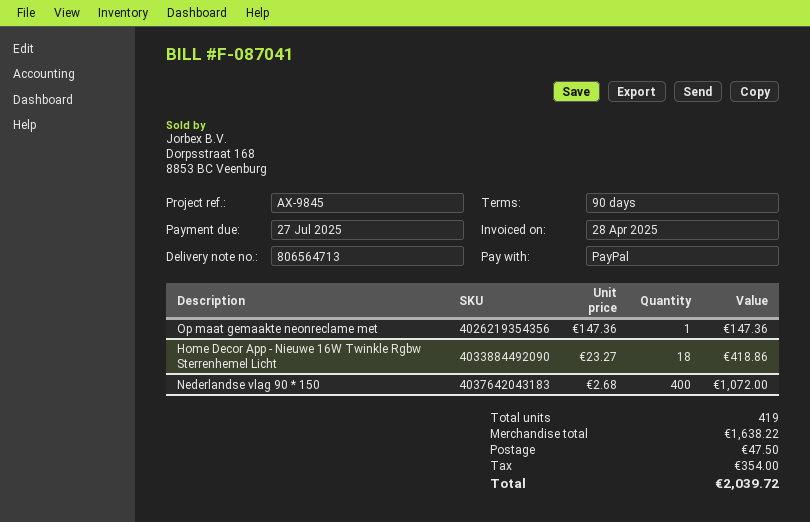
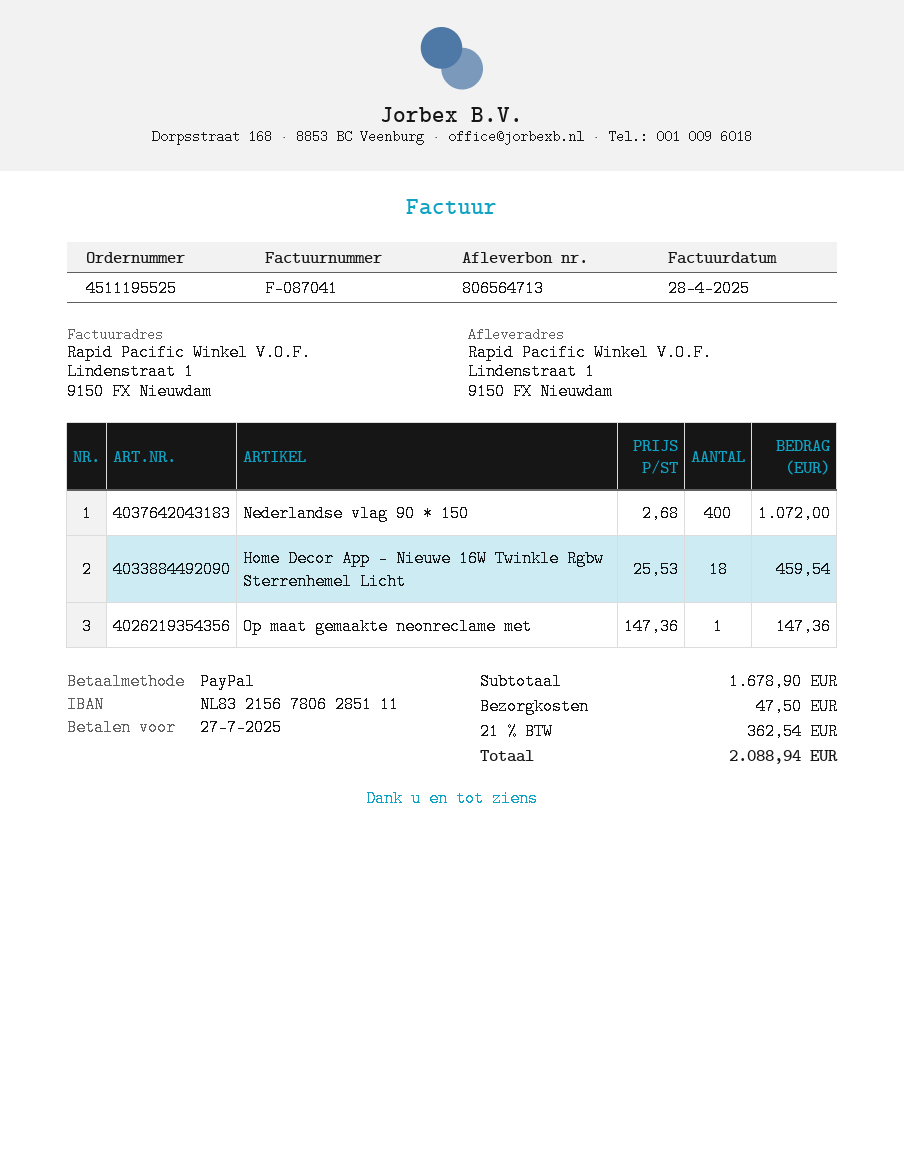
Home Decor App - Nieuwe 16W Twinkle Rgbw Sterrenhemel Licht: 18 x 23.27 = 418.86 -> 18 x 25.53 = 459.54
subtotal: 1638.22 -> 1678.90
tax: 354.00 -> 362.54
total: 2039.72 -> 2088.94

